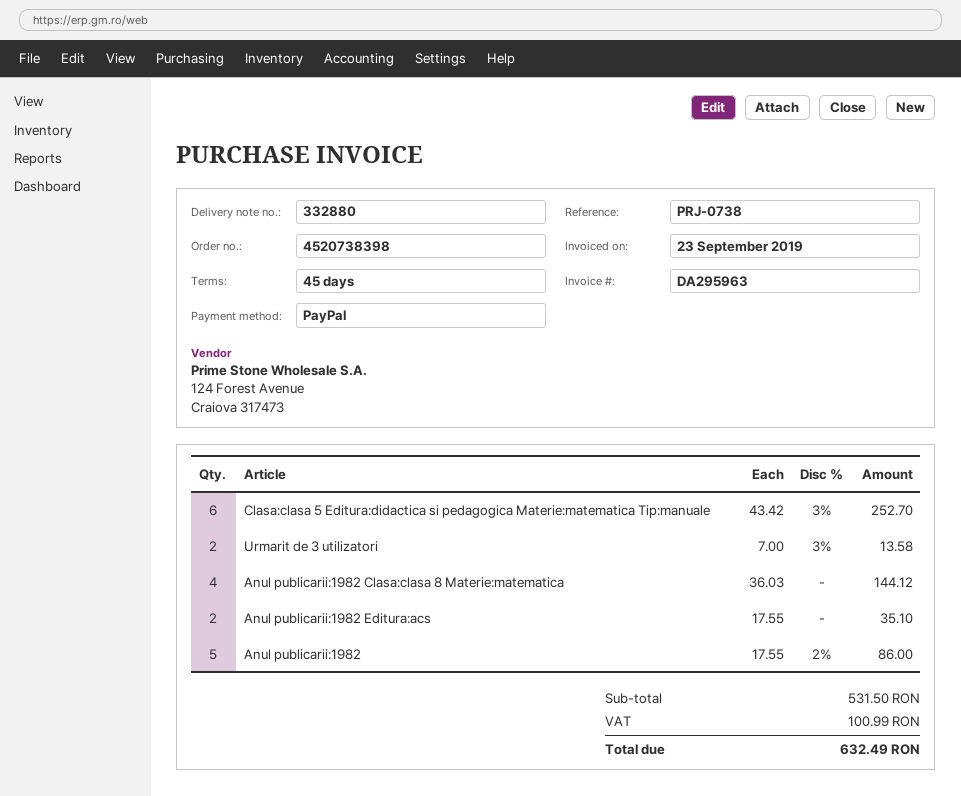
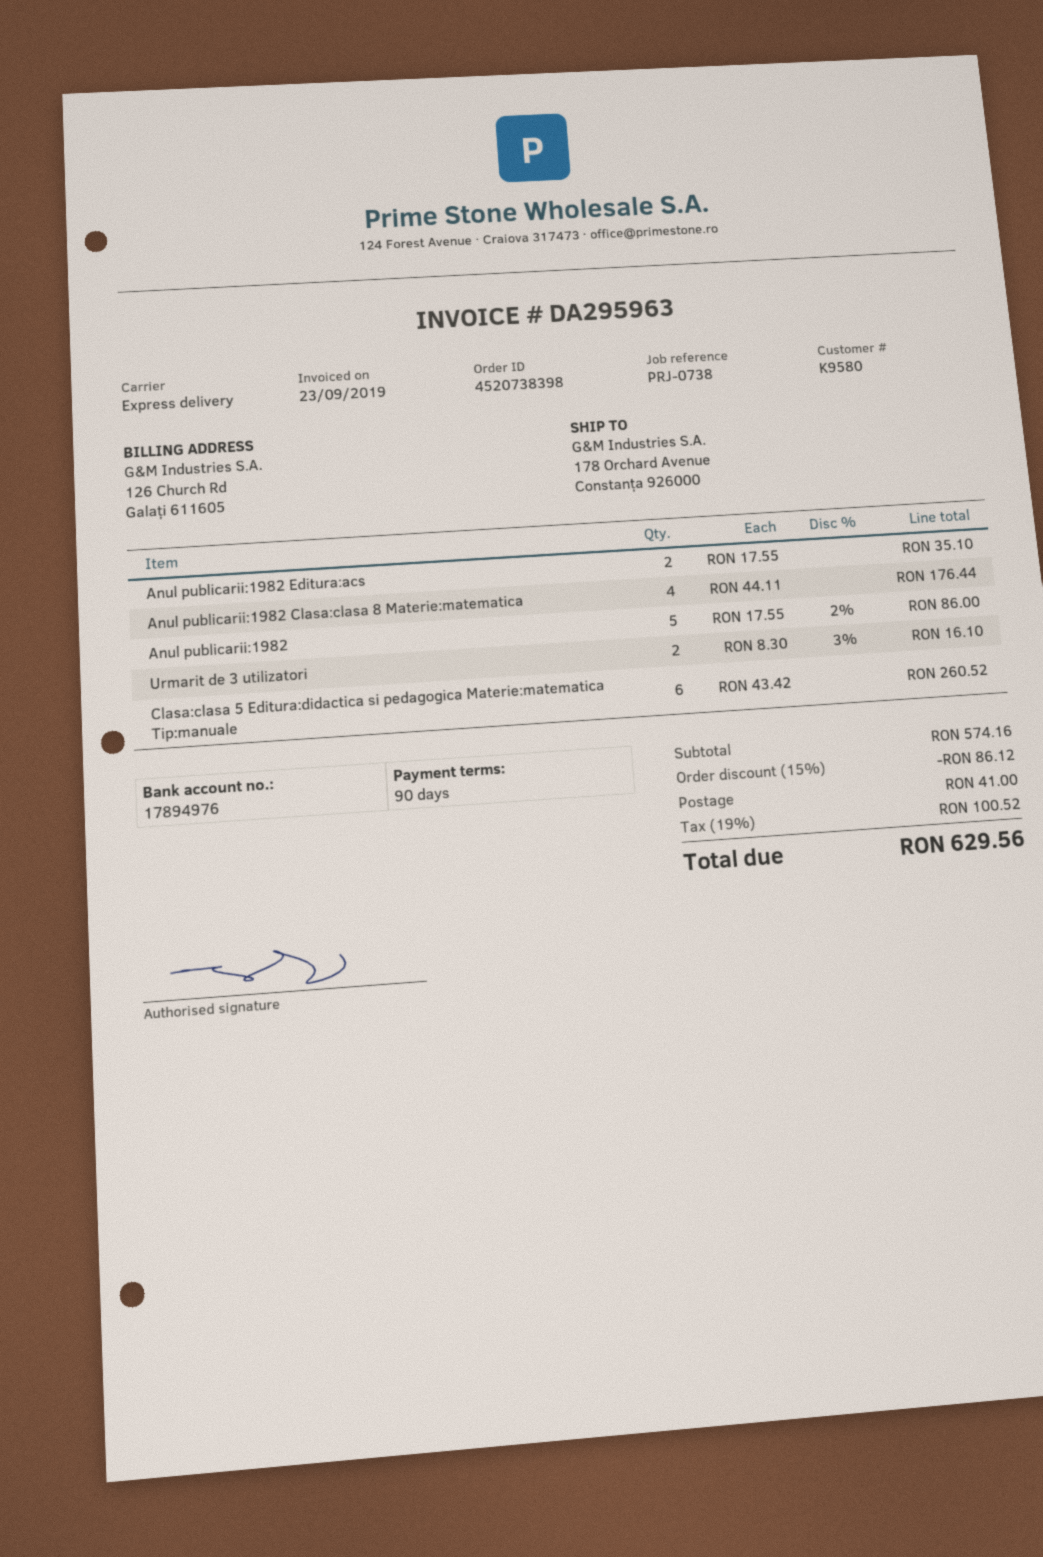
payment terms: 45 days -> 90 days
Clasa:clasa 5 Editura:didactica si pedagogica Materie:matematica Tip:manuale: 6 x 43.42 - 3% = 252.70 -> 6 x 43.42 = 260.52
Urmarit de 3 utilizatori: 2 x 7.00 - 3% = 13.58 -> 2 x 8.30 - 3% = 16.10
Anul publicarii:1982 Clasa:clasa 8 Materie:matematica: 4 x 36.03 = 144.12 -> 4 x 44.11 = 176.44
subtotal: 531.50 -> 574.16
discount: none -> 15% = 86.12
shipping: none -> 41.00
tax: 100.99 -> 100.52
total: 632.49 -> 629.56

